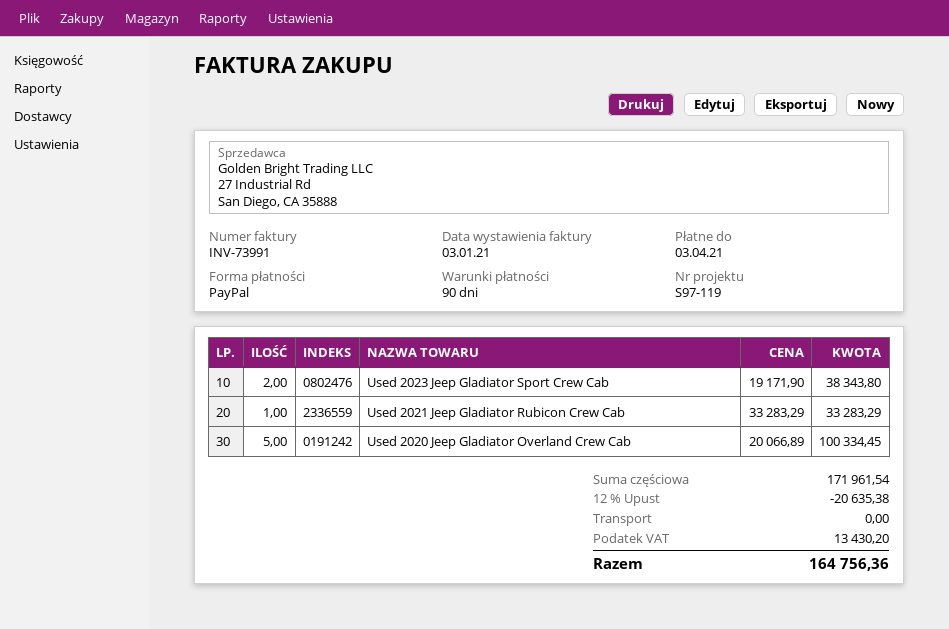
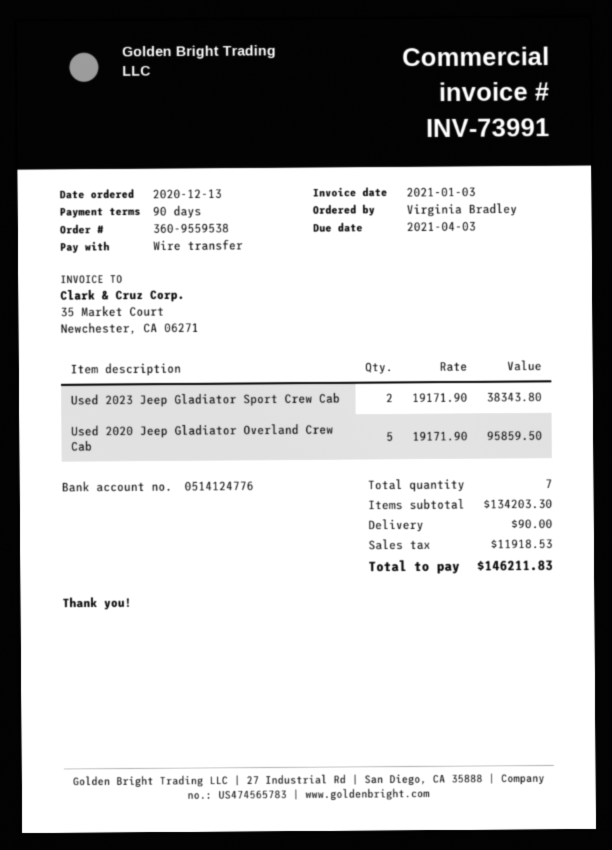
payment method: PayPal -> bank transfer
Used 2021 Jeep Gladiator Rubicon Crew Cab: 1 x 33283.29 = 33283.29 -> none
Used 2020 Jeep Gladiator Overland Crew Cab: 5 x 20066.89 = 100334.45 -> 5 x 19171.90 = 95859.50
subtotal: 171961.54 -> 134203.30
discount: 12% = 20635.38 -> none
shipping: 0.00 -> 90.00
tax: 13430.20 -> 11918.53
total: 164756.36 -> 146211.83

